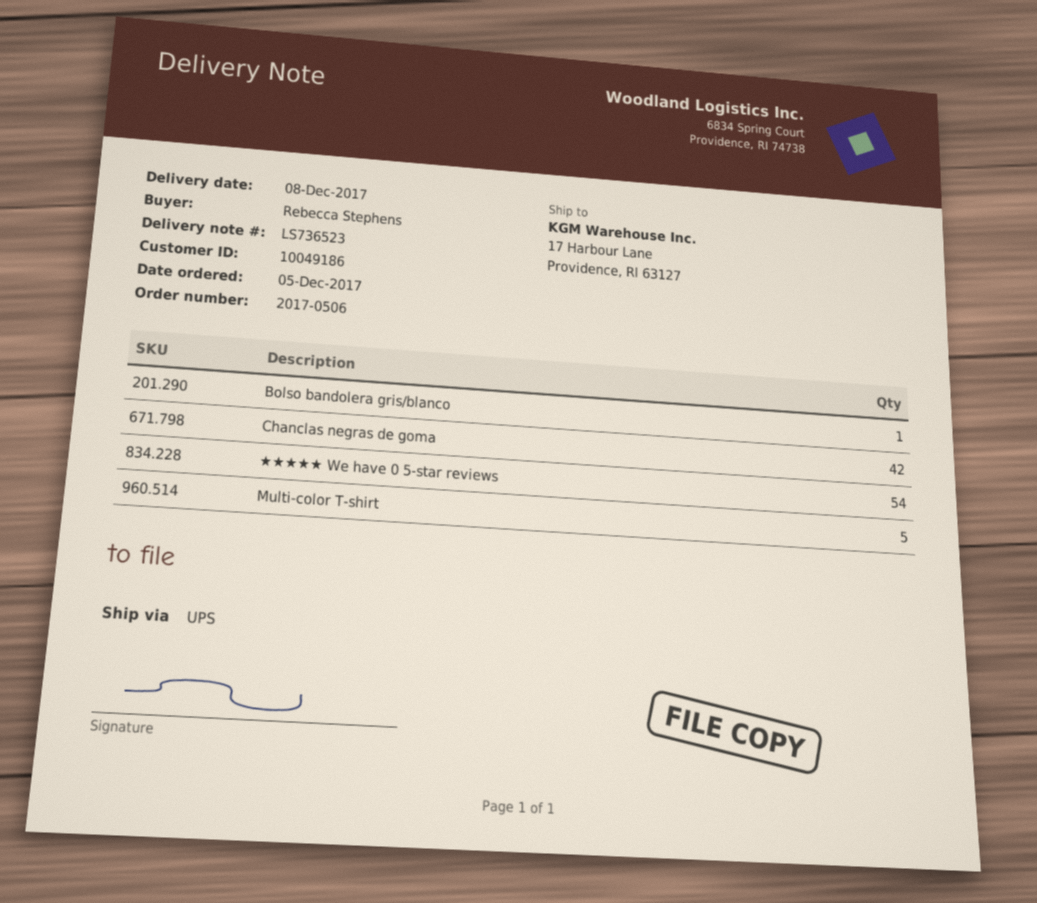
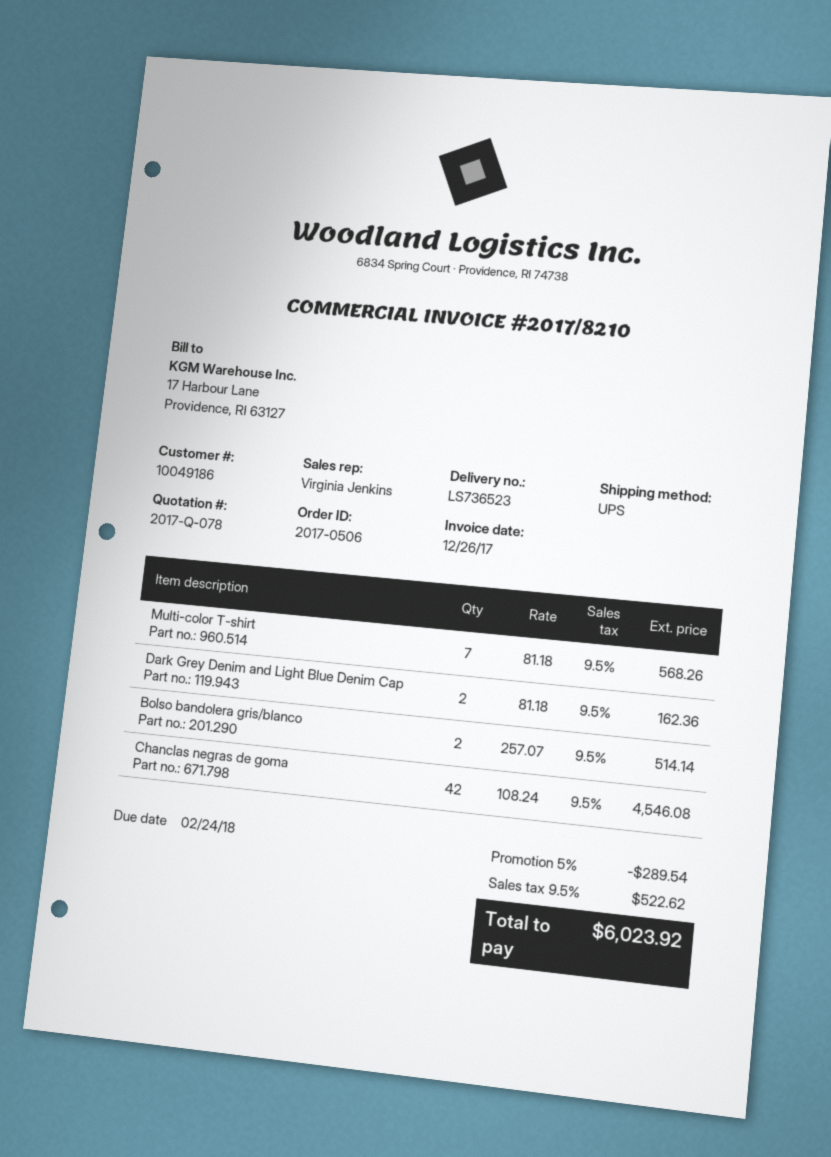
Bolso bandolera gris/blanco: 1 -> 2
★★★★★ We have 0 5-star reviews: 54 -> none
Multi-color T-shirt: 5 -> 7
Dark Grey Denim and Light Blue Denim Cap: none -> 2

